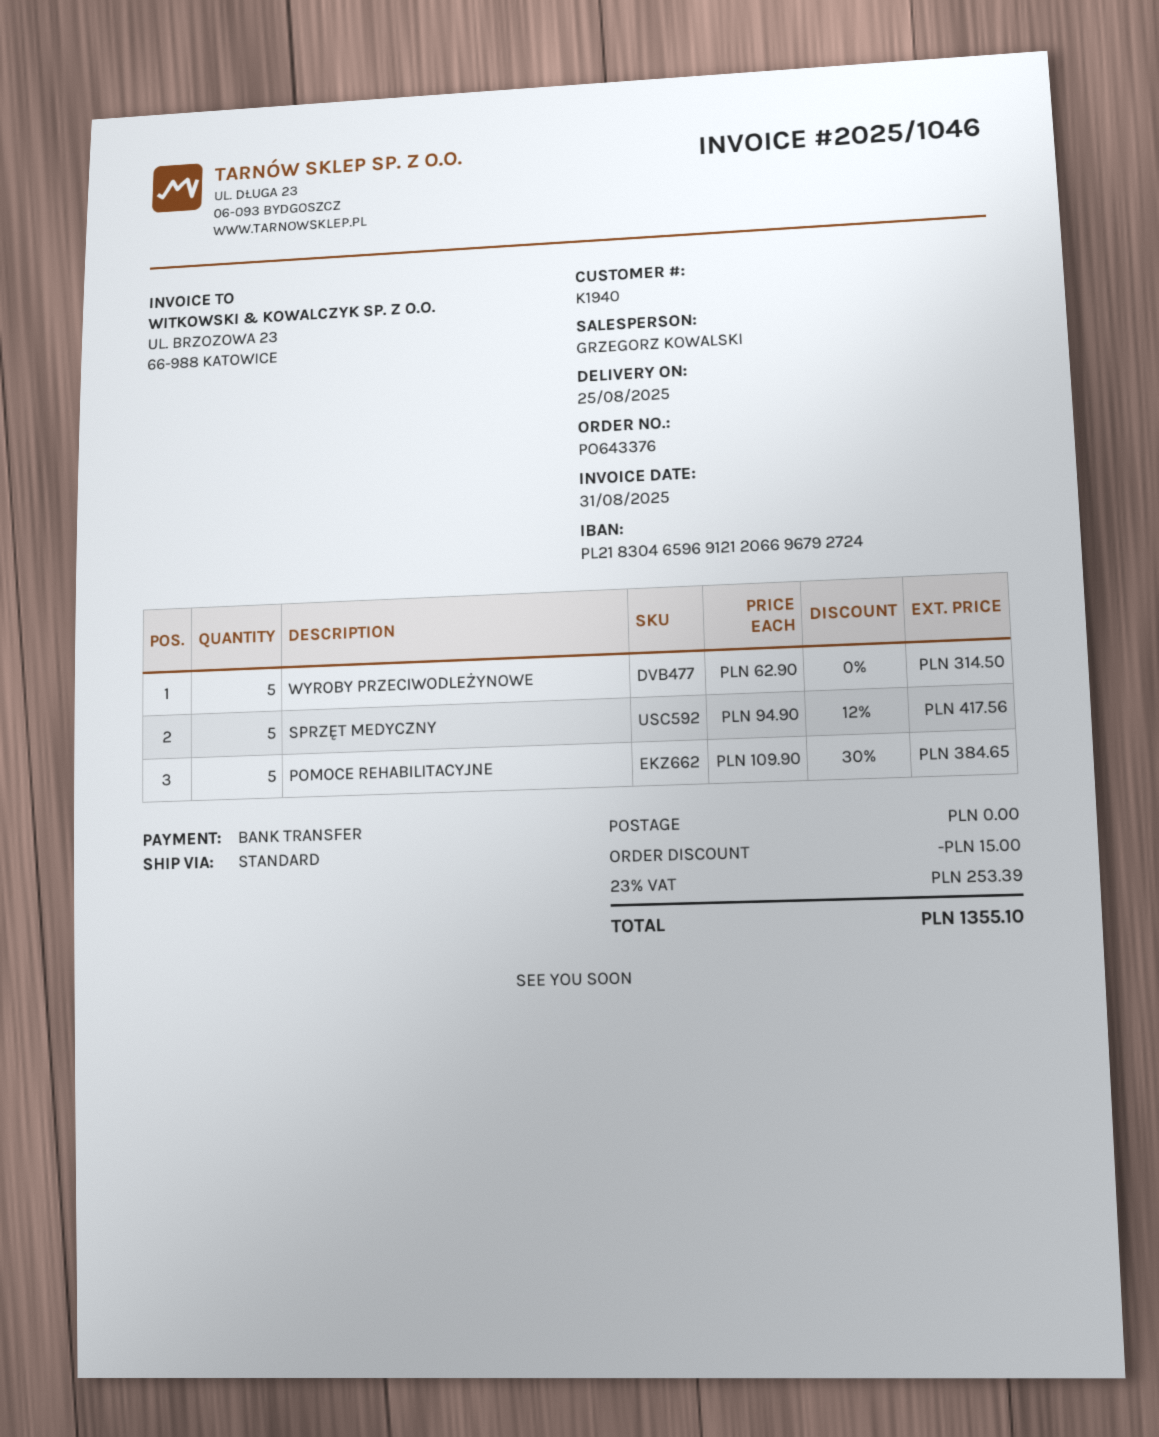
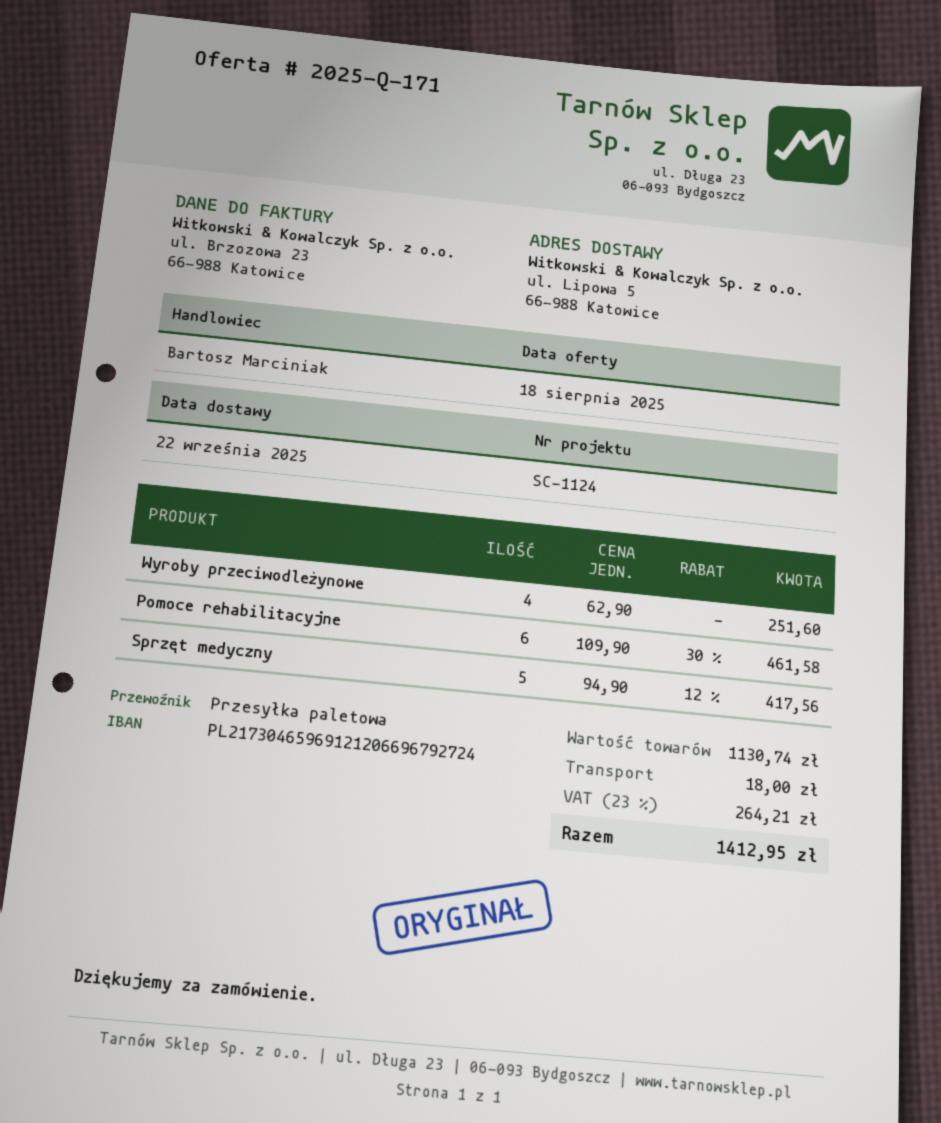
delivery date: 2025-08-25 -> 2025-09-22
sales rep: GRZEGORZ KOWALSKI -> Bartosz Marciniak
bank account: PL21830465969121206696792724 -> PL21730465969121206696792724
shipping method: standard -> pallet freight
WYROBY PRZECIWODLEŻYNOWE: 5 x 62.90 = 314.50 -> 4 x 62.90 = 251.60
POMOCE REHABILITACYJNE: 5 x 109.90 - 30% = 384.65 -> 6 x 109.90 - 30% = 461.58
discount: 15.00 -> none
shipping: 0.00 -> 18.00
tax: 23% = 253.39 -> 23% = 264.21
total: 1355.10 -> 1412.95

